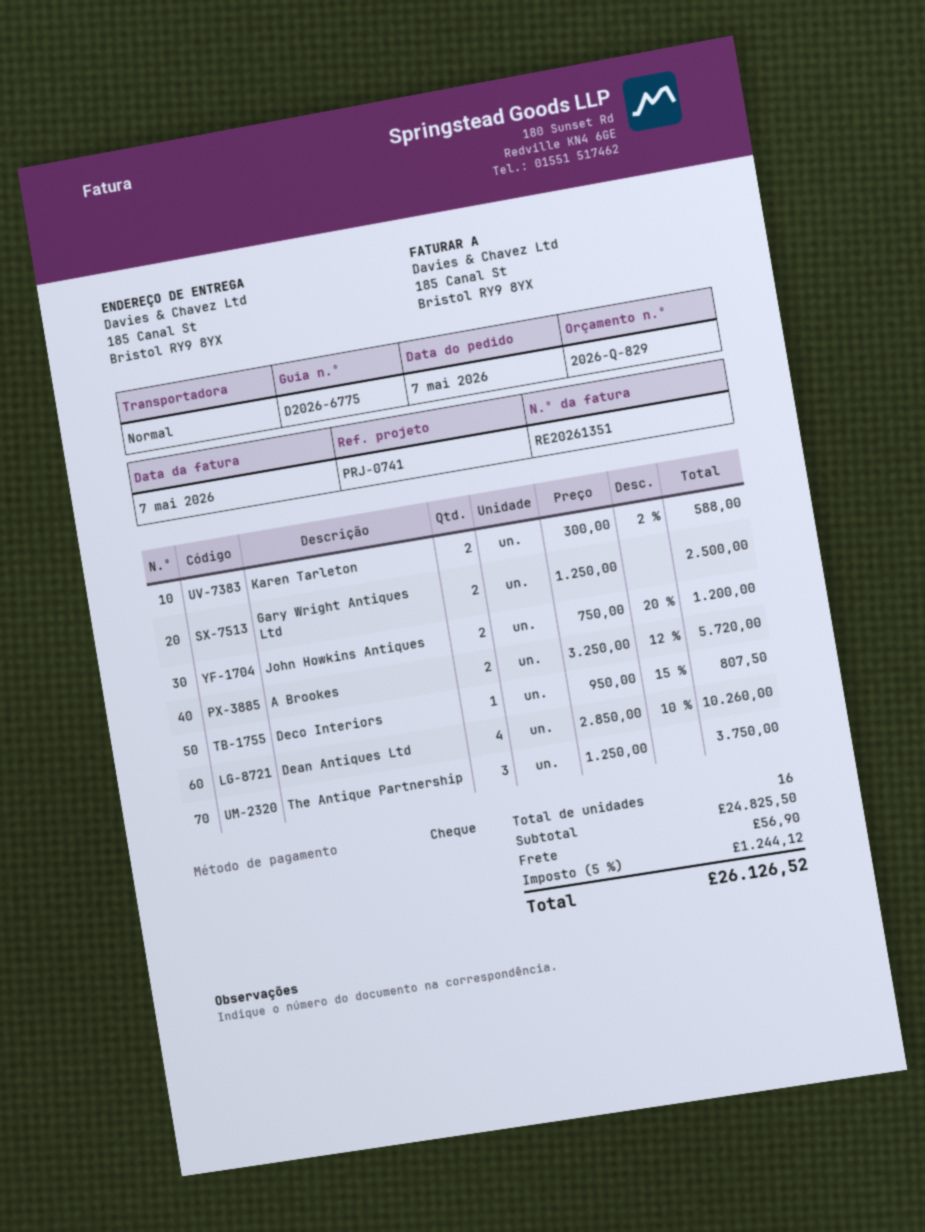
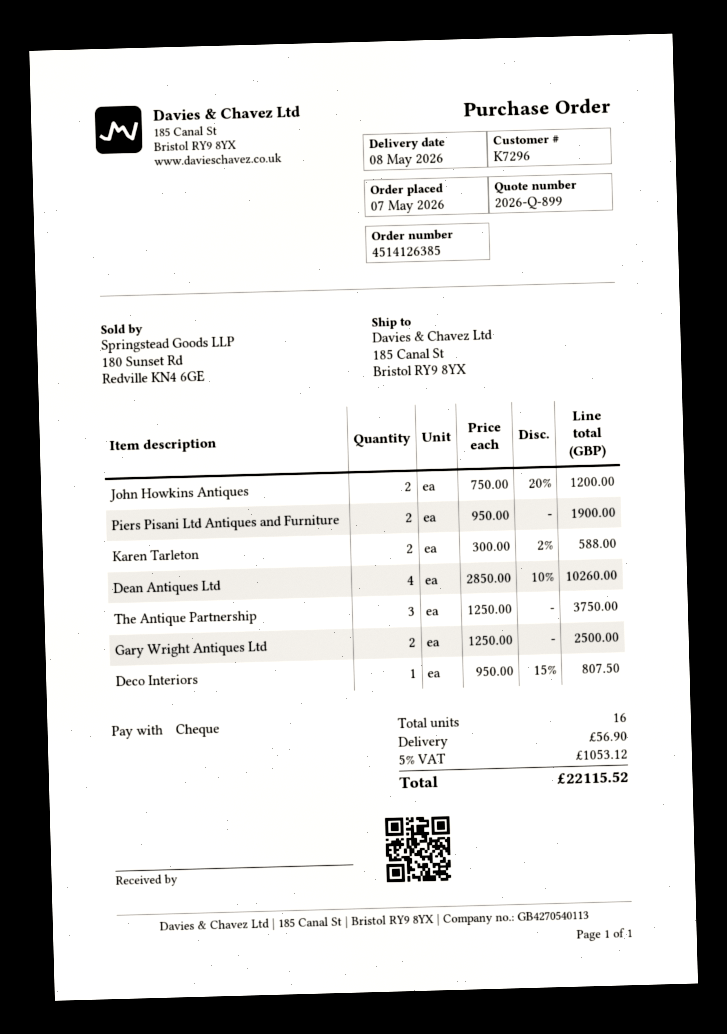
quote number: 2026-Q-829 -> 2026-Q-899
A Brookes: 2 x 3250.00 - 12% = 5720.00 -> none
Piers Pisani Ltd Antiques and Furniture: none -> 2 x 950.00 = 1900.00
tax: 5% = 1244.12 -> 5% = 1053.12
total: 26126.52 -> 22115.52

